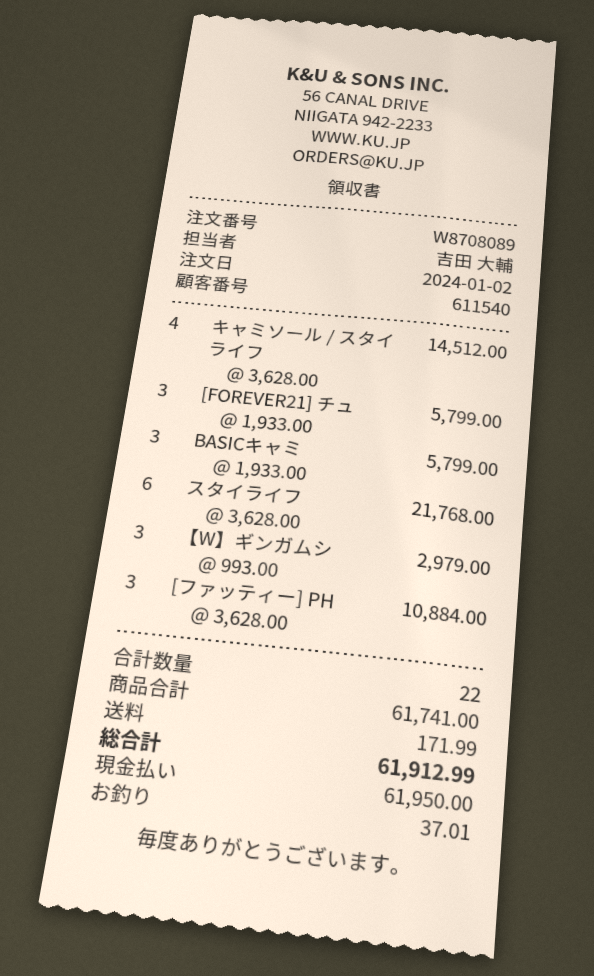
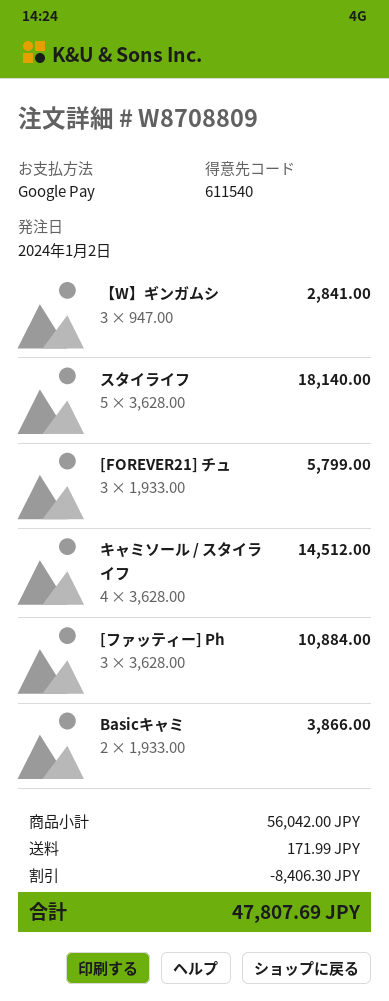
order number: W8708089 -> W8708809
payment method: cash -> Google Pay
BASICキャミ: 3 x 1933.00 = 5799.00 -> 2 x 1933.00 = 3866.00
スタイライフ: 6 x 3628.00 = 21768.00 -> 5 x 3628.00 = 18140.00
【W】ギンガムシ: 3 x 993.00 = 2979.00 -> 3 x 947.00 = 2841.00
subtotal: 61741.00 -> 56042.00
discount: none -> 8406.30
total: 61912.99 -> 47807.69

